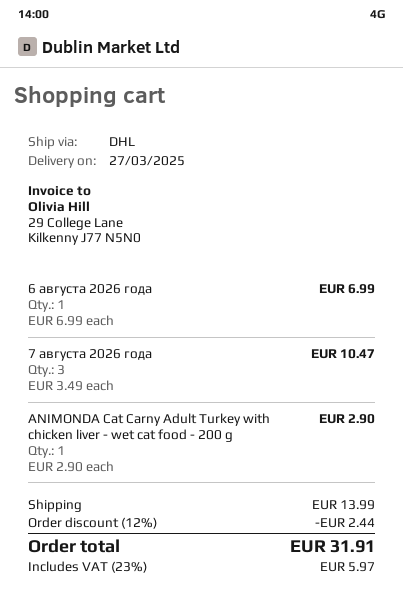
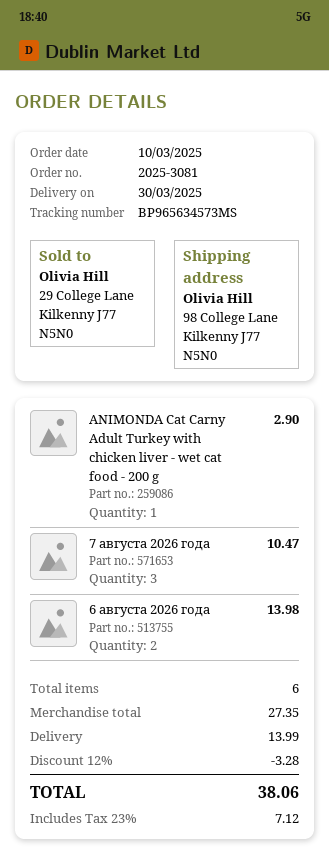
delivery date: 2025-03-27 -> 2025-03-30
6 августа 2026 года: 1 for 6.99 -> 2 for 13.98
discount: 12% = 2.44 -> 12% = 3.28
tax: 23% = 5.97 -> 23% = 7.12
total: 31.91 -> 38.06

